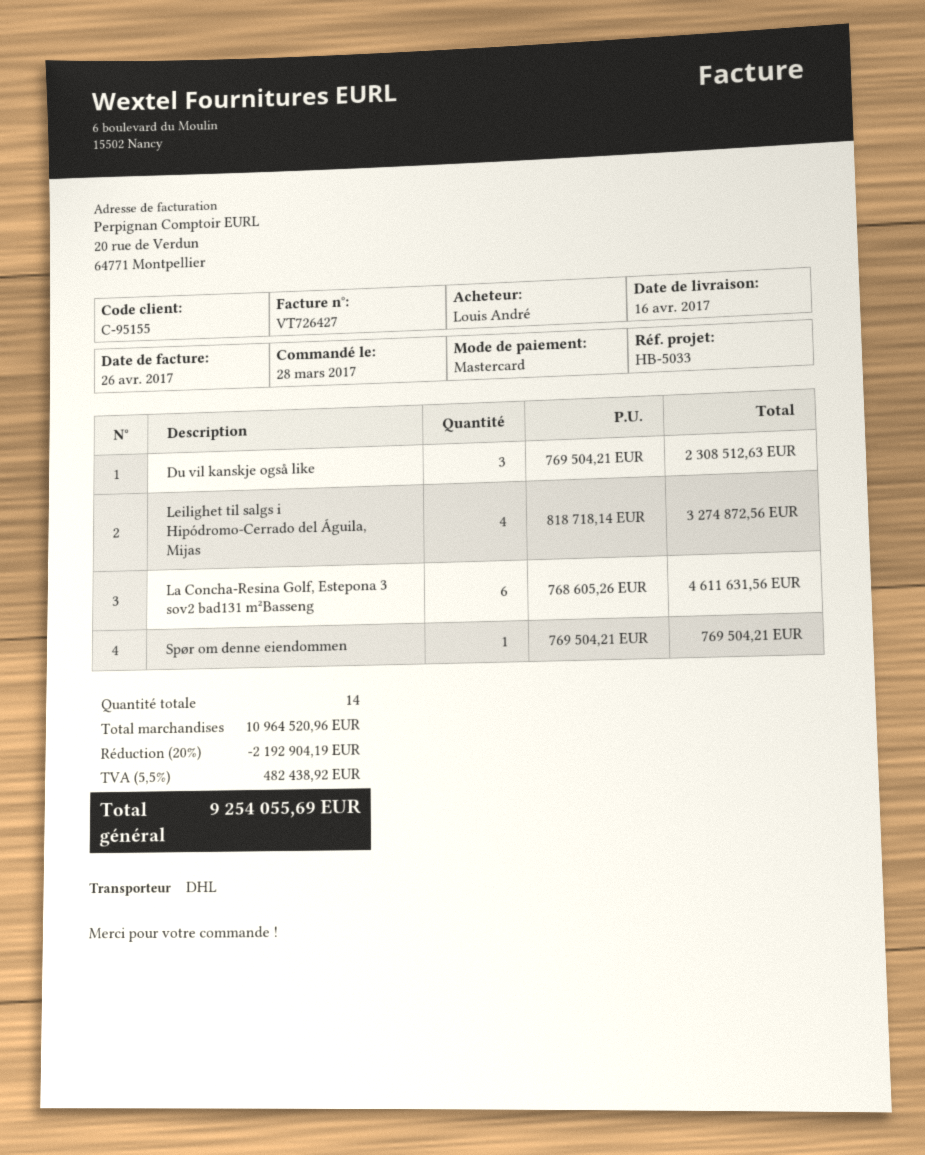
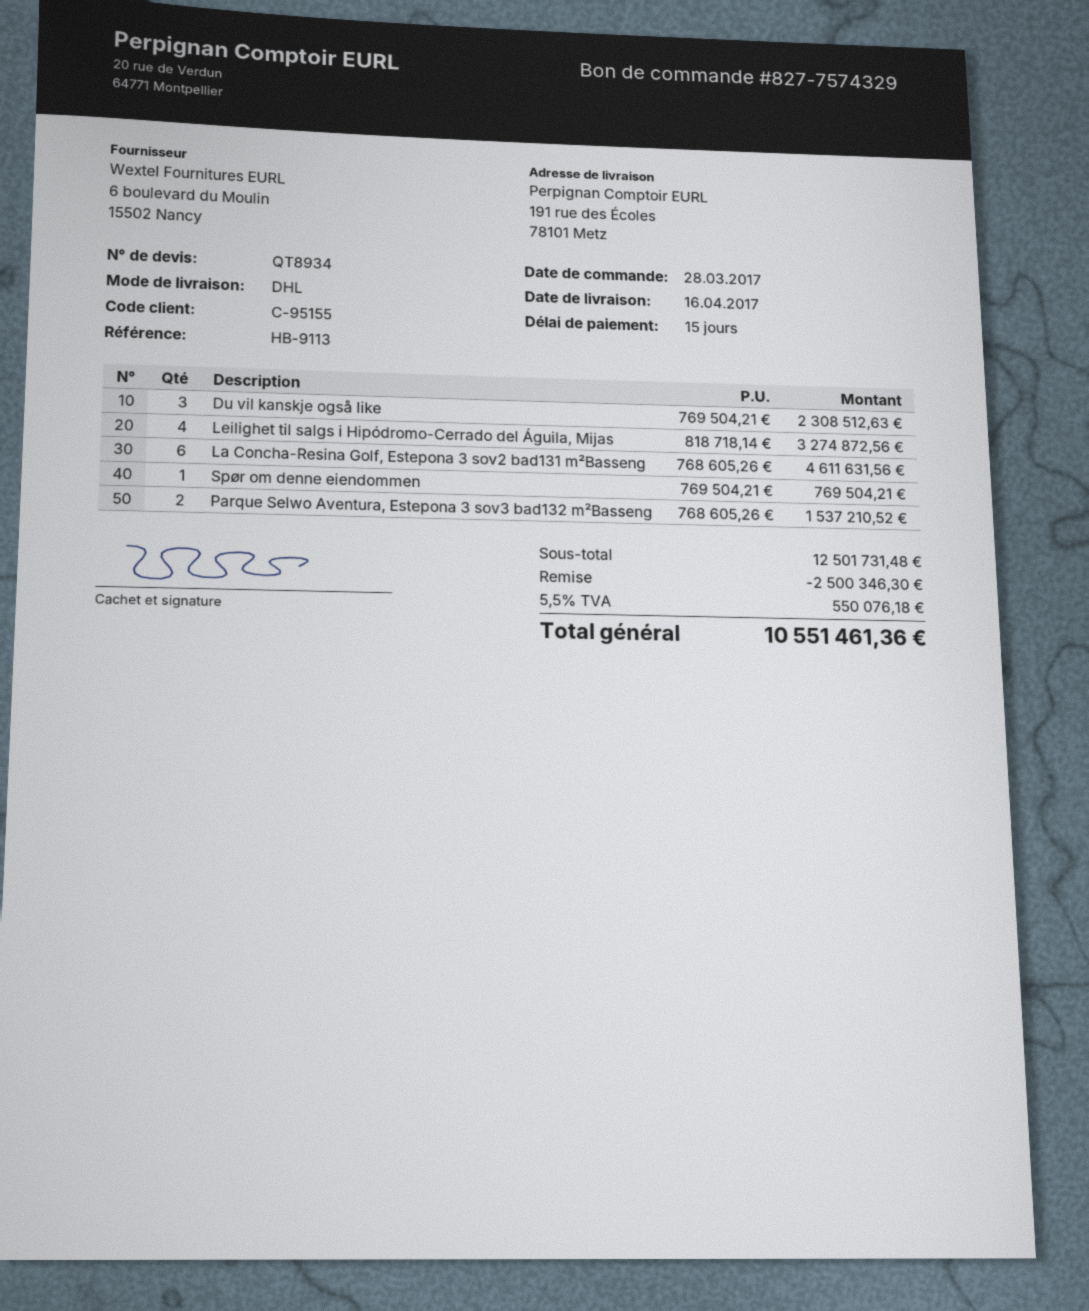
reference: HB-5033 -> HB-9113
Parque Selwo Aventura, Estepona 3 sov3 bad132 m²Basseng: none -> 2 x 768605.26 = 1537210.52
subtotal: 10964520.96 -> 12501731.48
discount: 2192904.19 -> 2500346.30
tax: 5.5% = 482438.92 -> 5.5% = 550076.18
total: 9254055.69 -> 10551461.36

